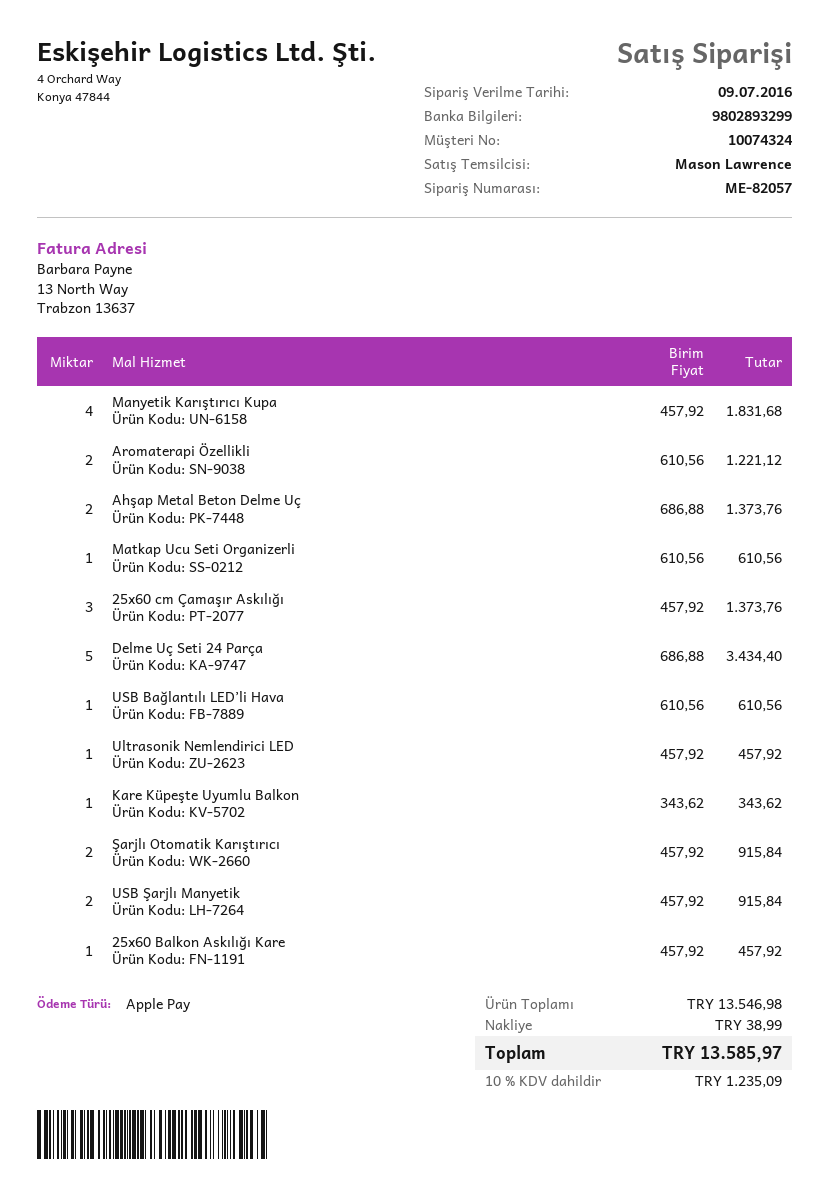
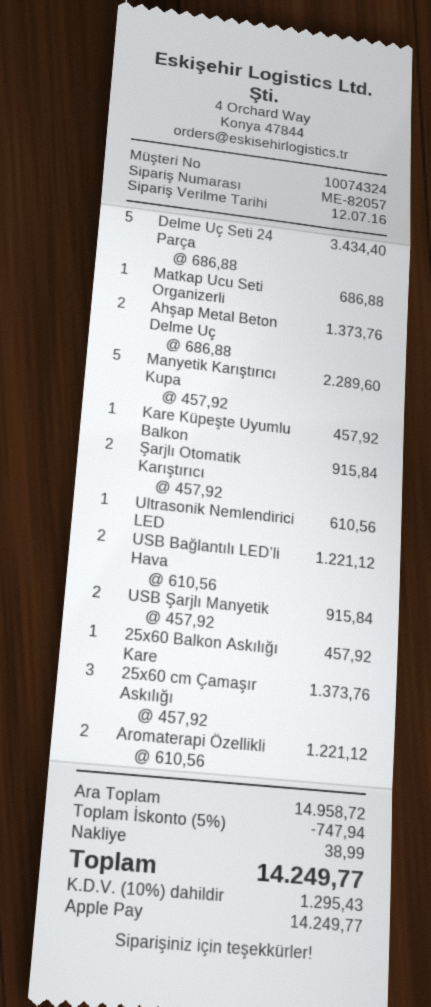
order date: 2016-07-09 -> 2016-07-12
Manyetik Karıştırıcı Kupa: 4 x 457.92 = 1831.68 -> 5 x 457.92 = 2289.60
Matkap Ucu Seti Organizerli: 1 x 610.56 = 610.56 -> 1 x 686.88 = 686.88
USB Bağlantılı LED’li Hava: 1 x 610.56 = 610.56 -> 2 x 610.56 = 1221.12
Ultrasonik Nemlendirici LED: 1 x 457.92 = 457.92 -> 1 x 610.56 = 610.56
Kare Küpeşte Uyumlu Balkon: 1 x 343.62 = 343.62 -> 1 x 457.92 = 457.92
subtotal: 13546.98 -> 14958.72
discount: none -> 5% = 747.94
tax: 10% = 1235.09 -> 10% = 1295.43
total: 13585.97 -> 14249.77

